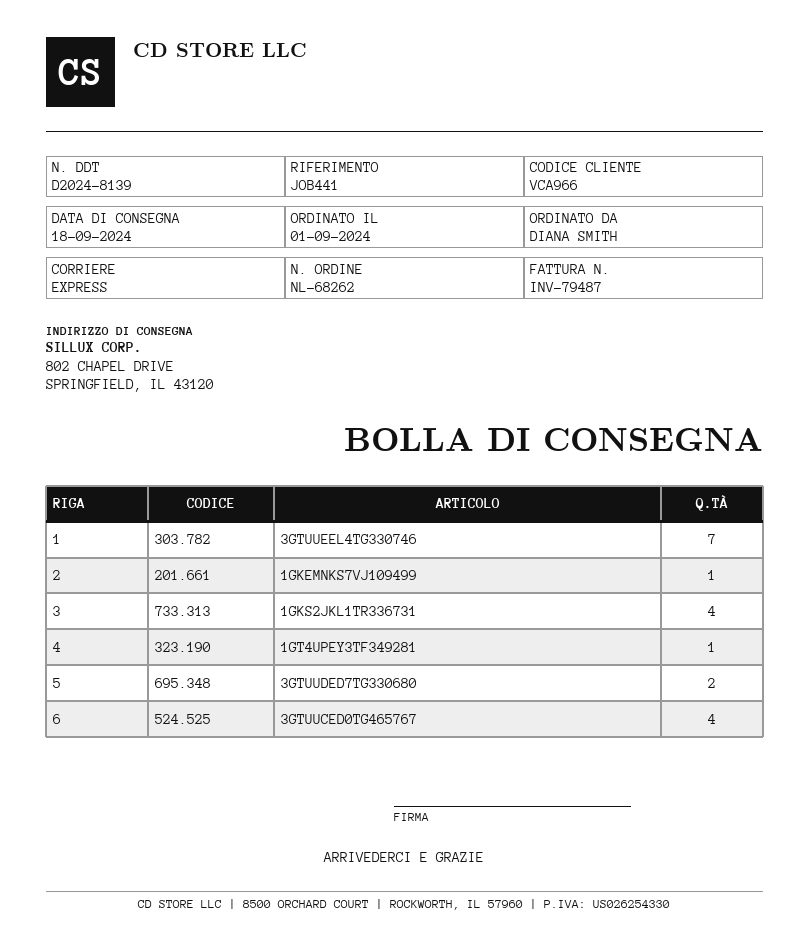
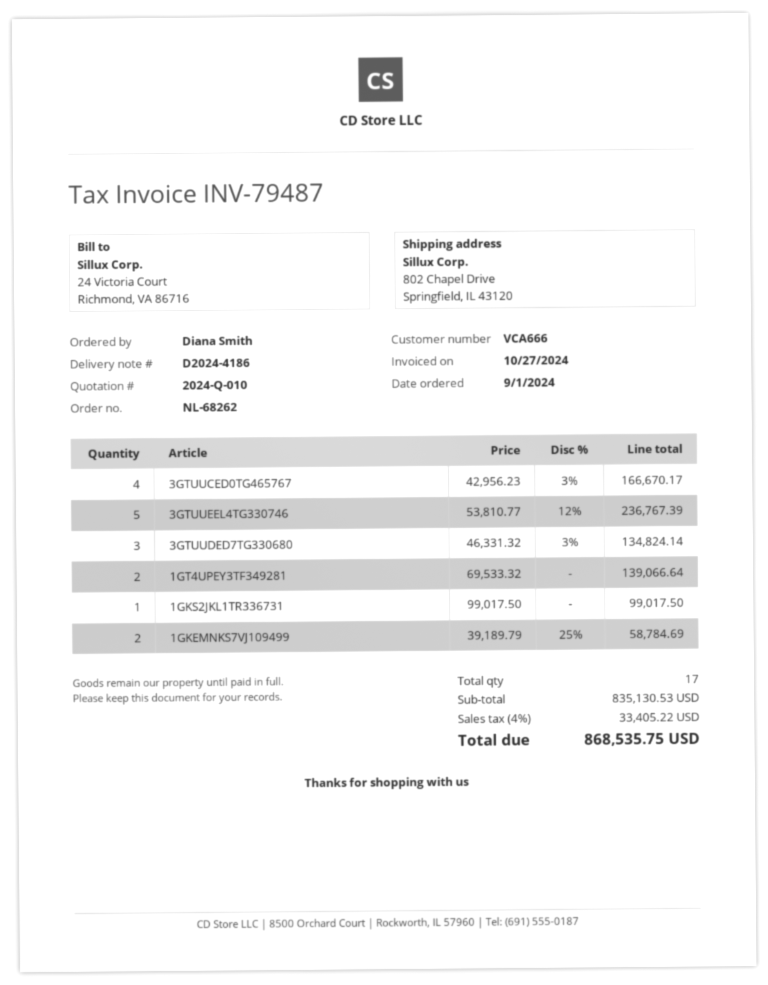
delivery note number: D2024-8139 -> D2024-4186
customer number: VCA966 -> VCA666
3GTUUEEL4TG330746: 7 -> 5
1GKEMNKS7VJ109499: 1 -> 2
1GKS2JKL1TR336731: 4 -> 1
1GT4UPEY3TF349281: 1 -> 2
3GTUUDED7TG330680: 2 -> 3

